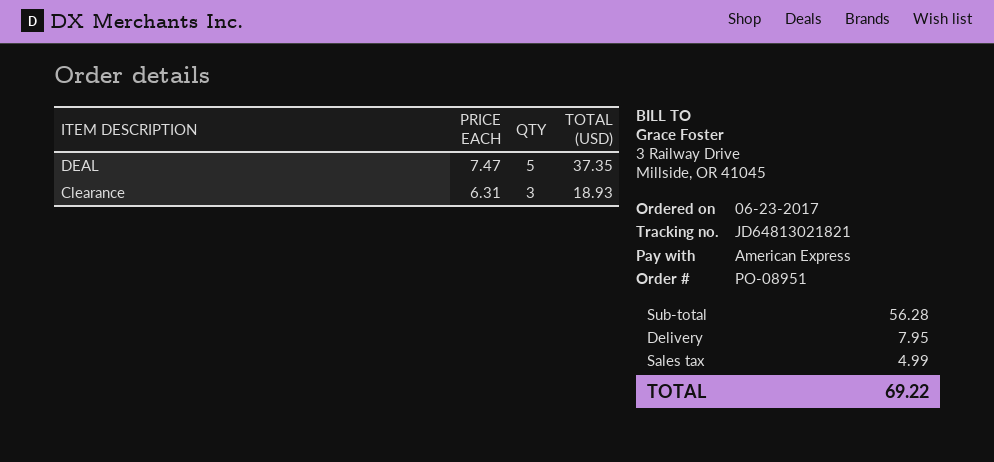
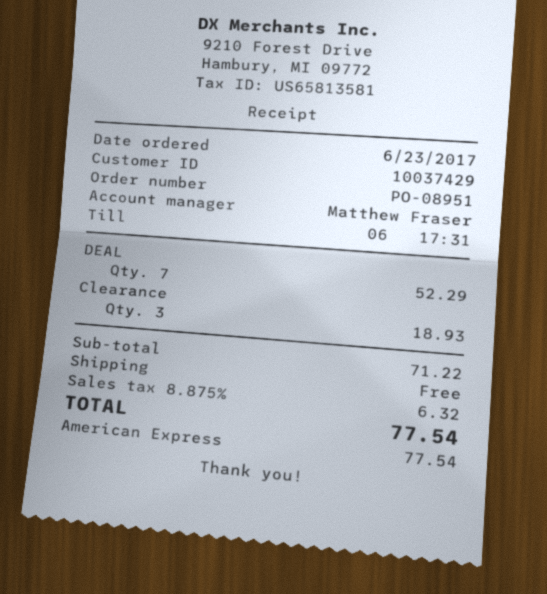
DEAL: 5 for 37.35 -> 7 for 52.29
subtotal: 56.28 -> 71.22
shipping: 7.95 -> 0.00
tax: 4.99 -> 6.32
total: 69.22 -> 77.54

